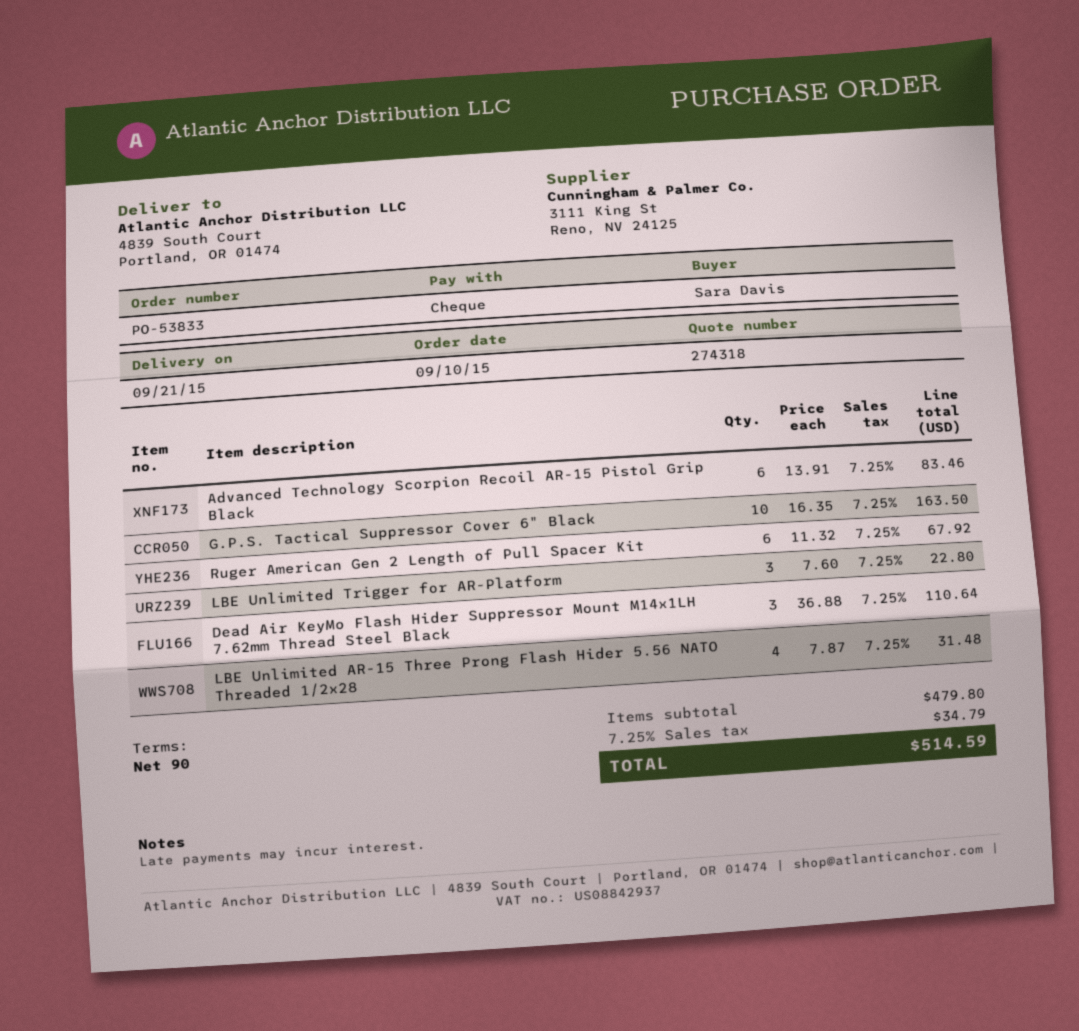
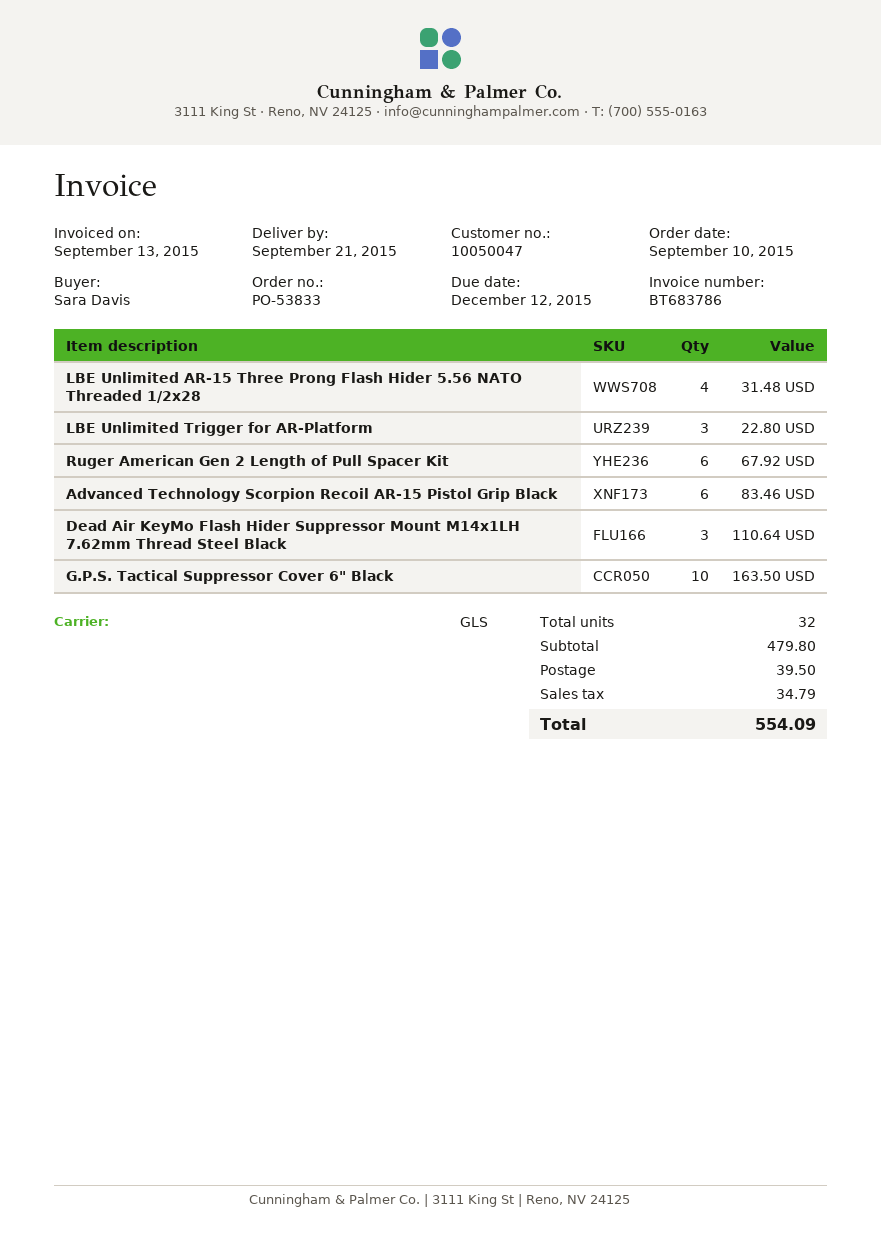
shipping: none -> 39.50
total: 514.59 -> 554.09

